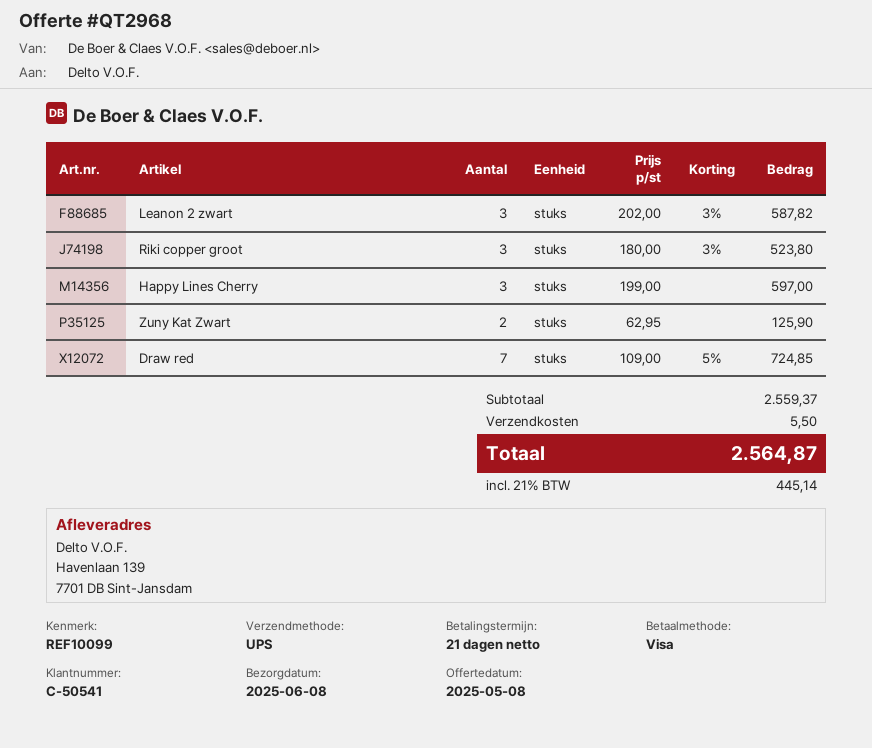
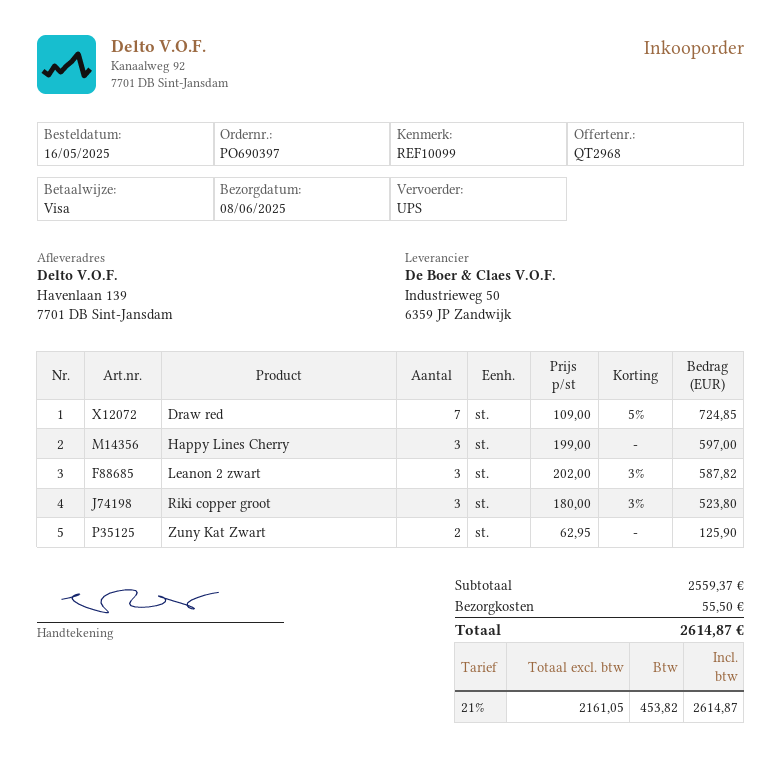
shipping: 5.50 -> 55.50
tax: 21% = 445.14 -> 21% = 453.82
total: 2564.87 -> 2614.87

